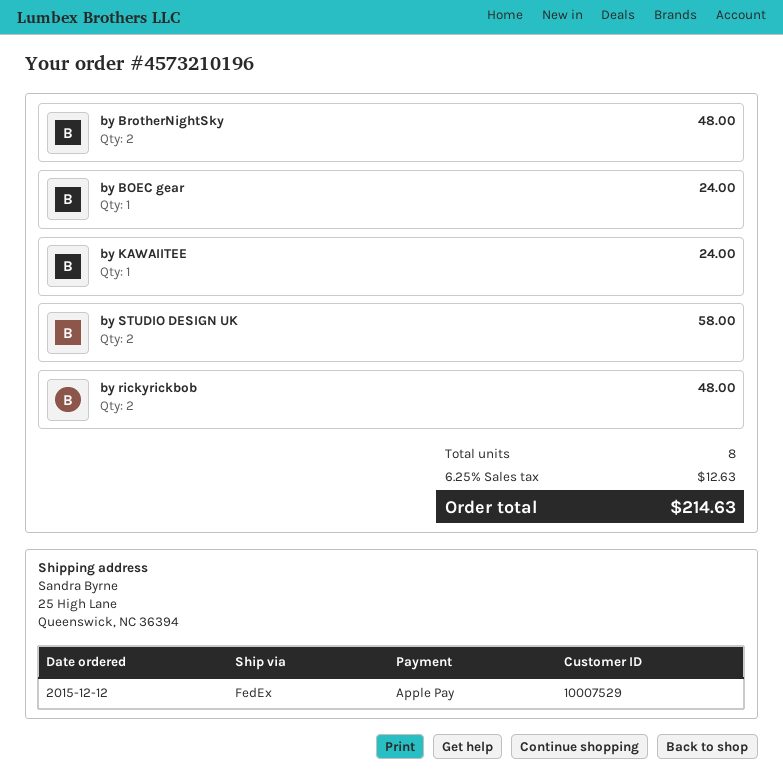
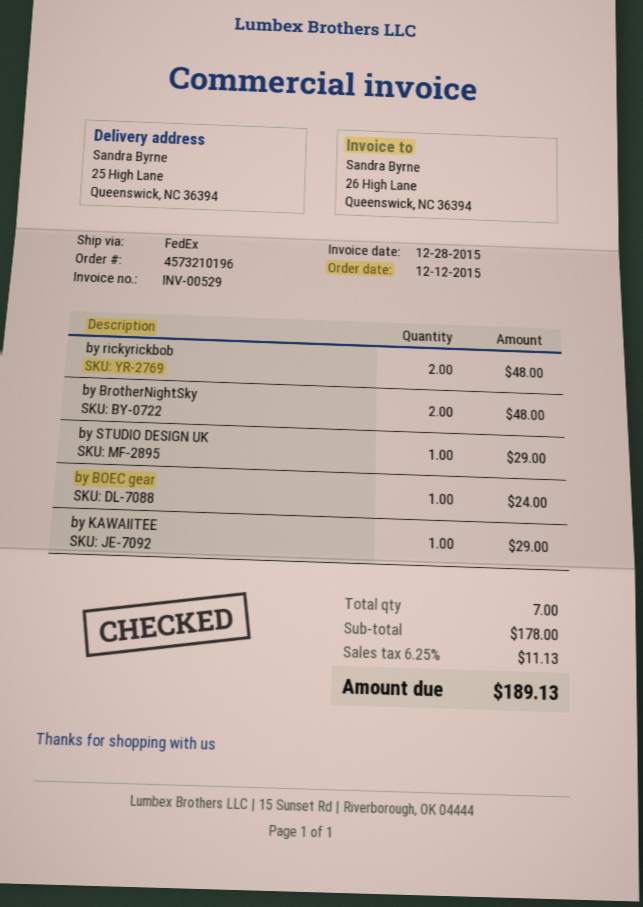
by KAWAIITEE: 1 for 24.00 -> 1 for 29.00
by STUDIO DESIGN UK: 2 for 58.00 -> 1 for 29.00
total quantity: 8 -> 7
tax: 6.25% = 12.63 -> 6.25% = 11.13
total: 214.63 -> 189.13

